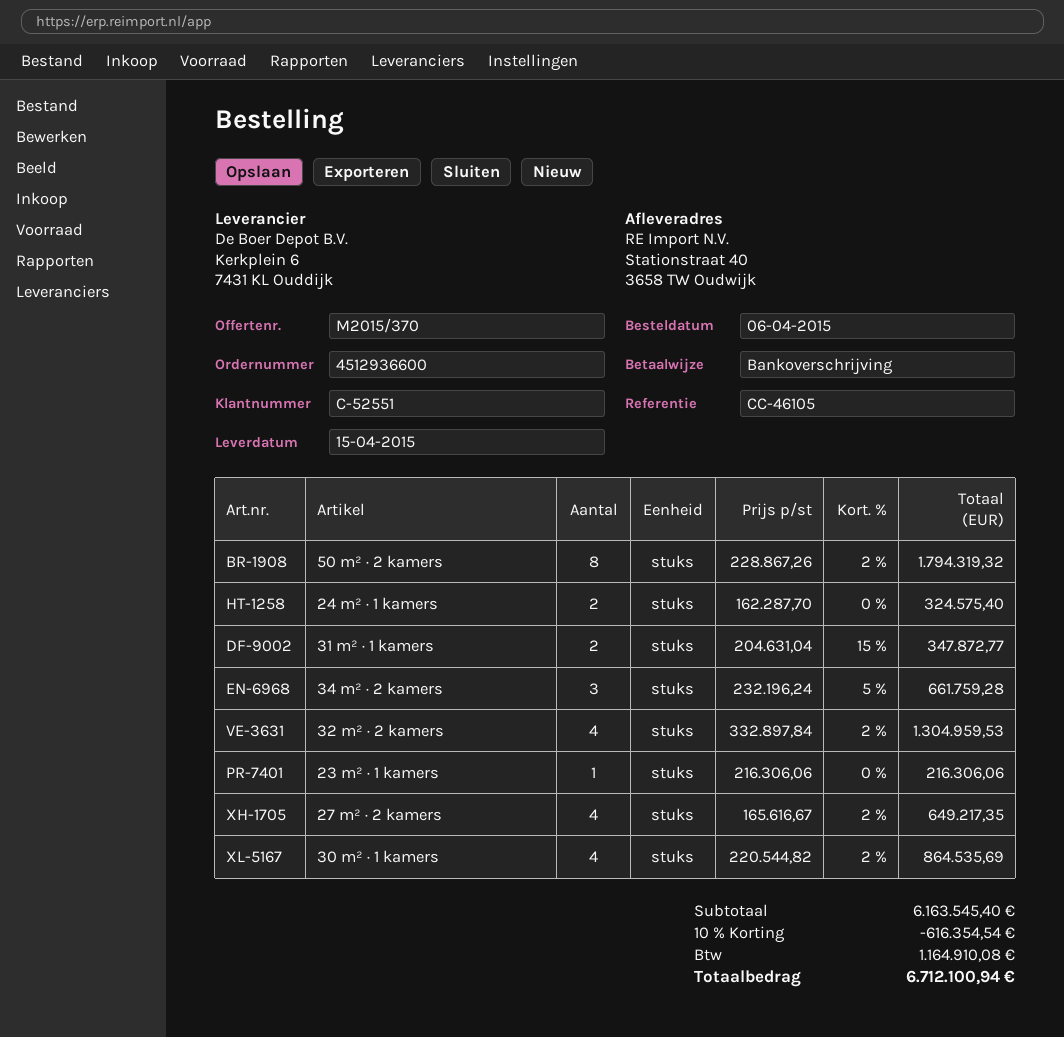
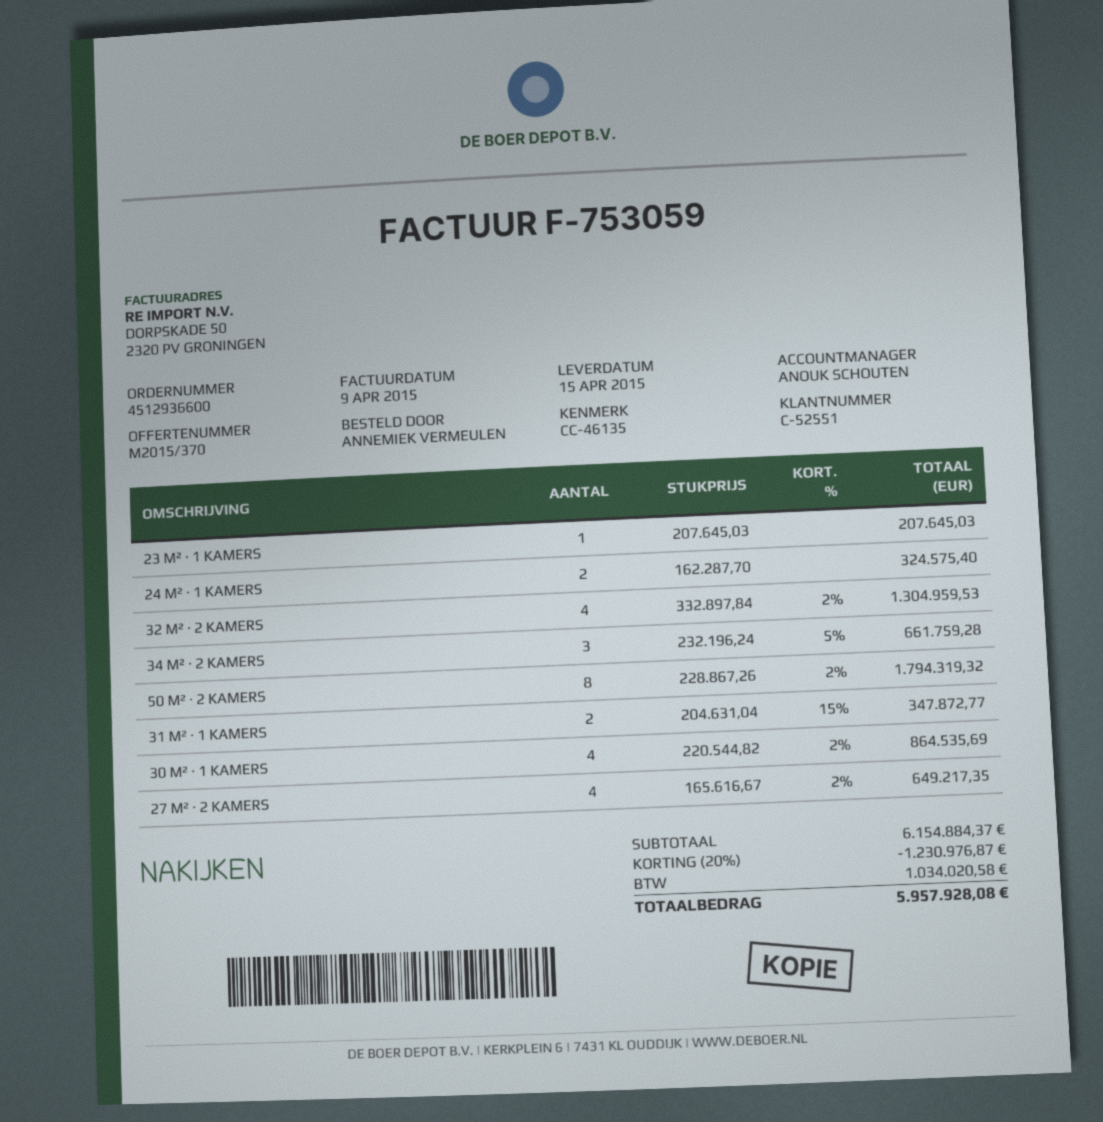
reference: CC-46105 -> CC-46135
23 m² · 1 kamers: 1 x 216306.06 = 216306.06 -> 1 x 207645.03 = 207645.03
subtotal: 6163545.40 -> 6154884.37
discount: 10% = 616354.54 -> 20% = 1230976.87
tax: 1164910.08 -> 1034020.58
total: 6712100.94 -> 5957928.08

